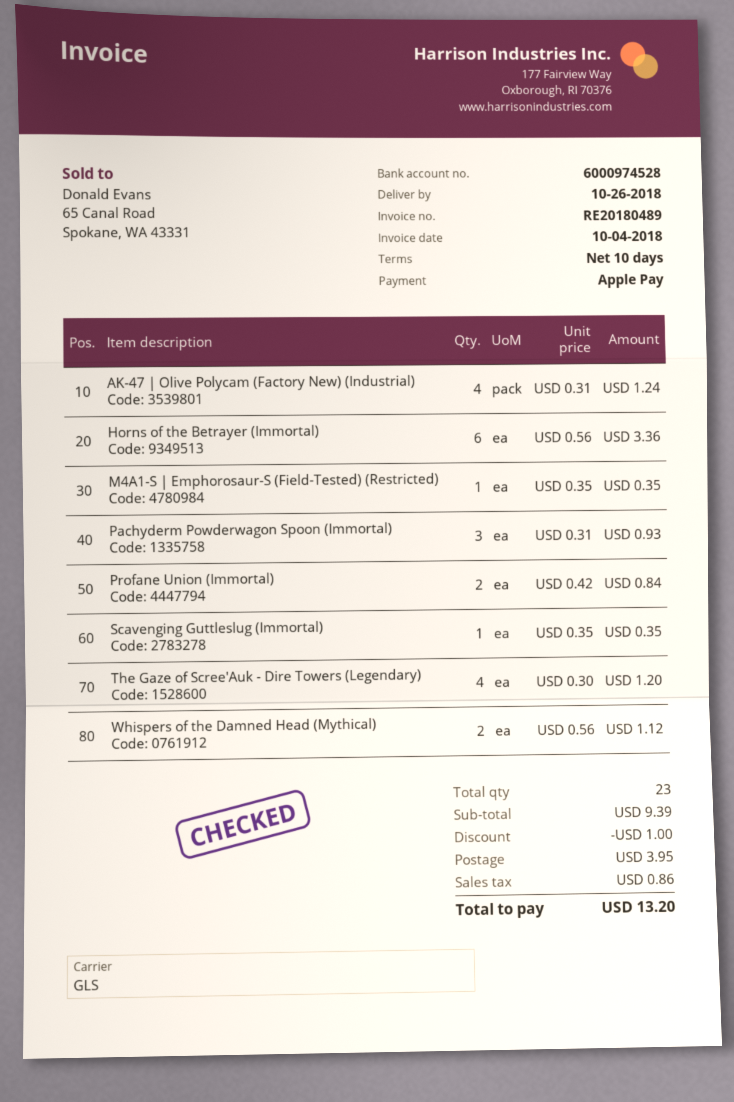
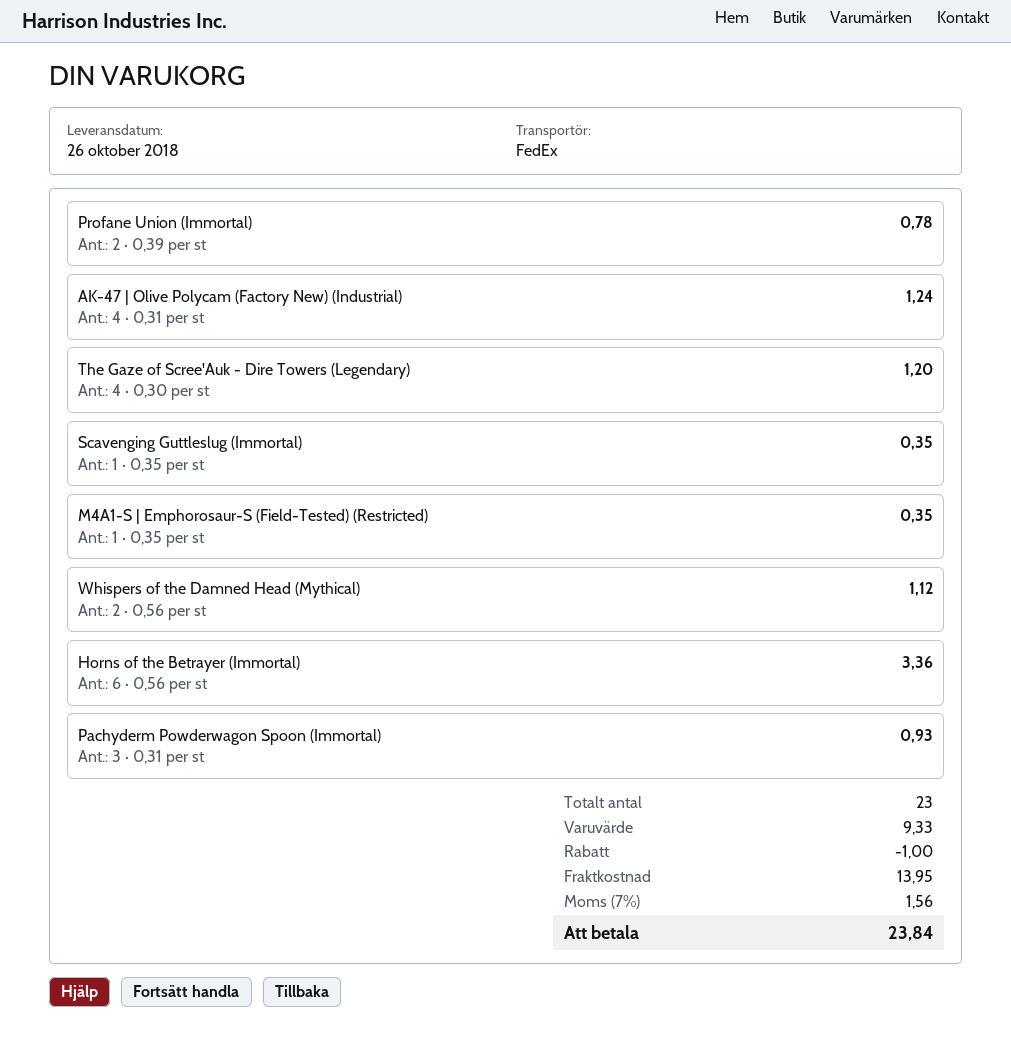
shipping method: GLS -> FedEx
Profane Union (Immortal): 2 x 0.42 = 0.84 -> 2 x 0.39 = 0.78
subtotal: 9.39 -> 9.33
shipping: 3.95 -> 13.95
tax: 0.86 -> 1.56
total: 13.20 -> 23.84

